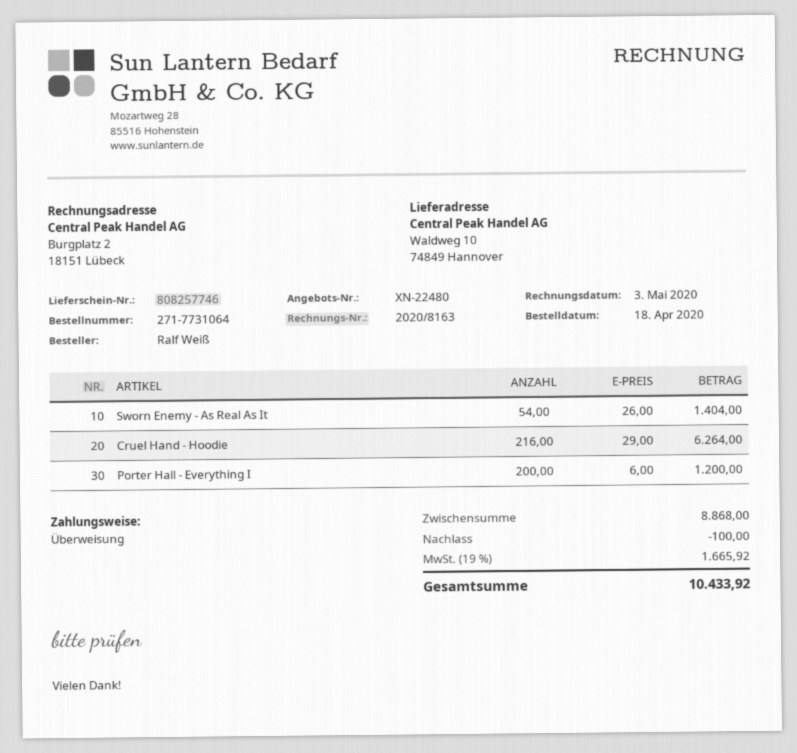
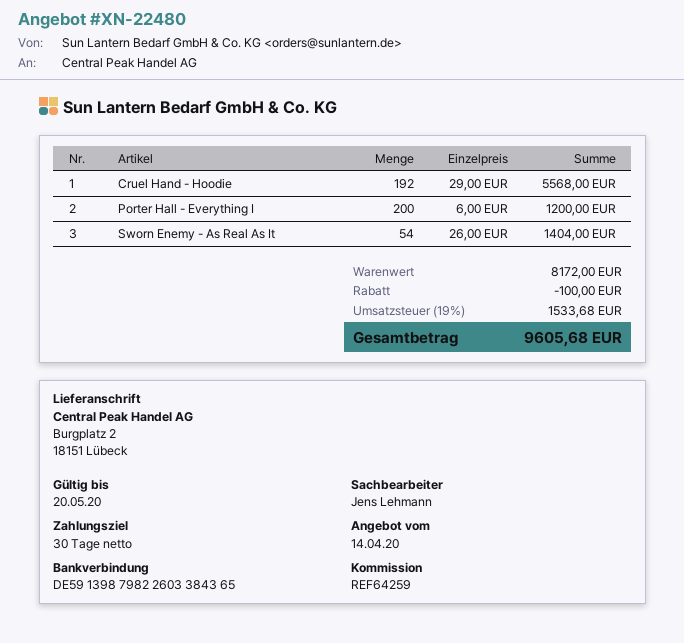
ship to: Waldweg 10, 74849 Hannover -> Burgplatz 2, 18151 Lübeck
Cruel Hand - Hoodie: 216 x 29.00 = 6264.00 -> 192 x 29.00 = 5568.00
subtotal: 8868.00 -> 8172.00
tax: 19% = 1665.92 -> 19% = 1533.68
total: 10433.92 -> 9605.68

